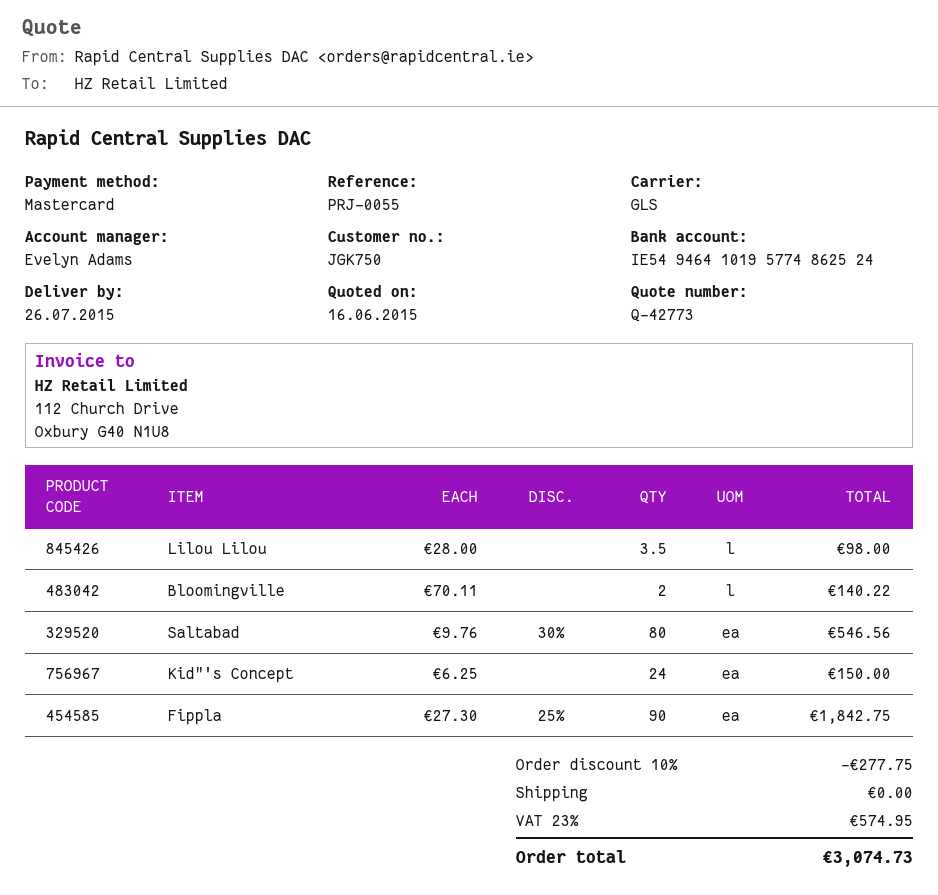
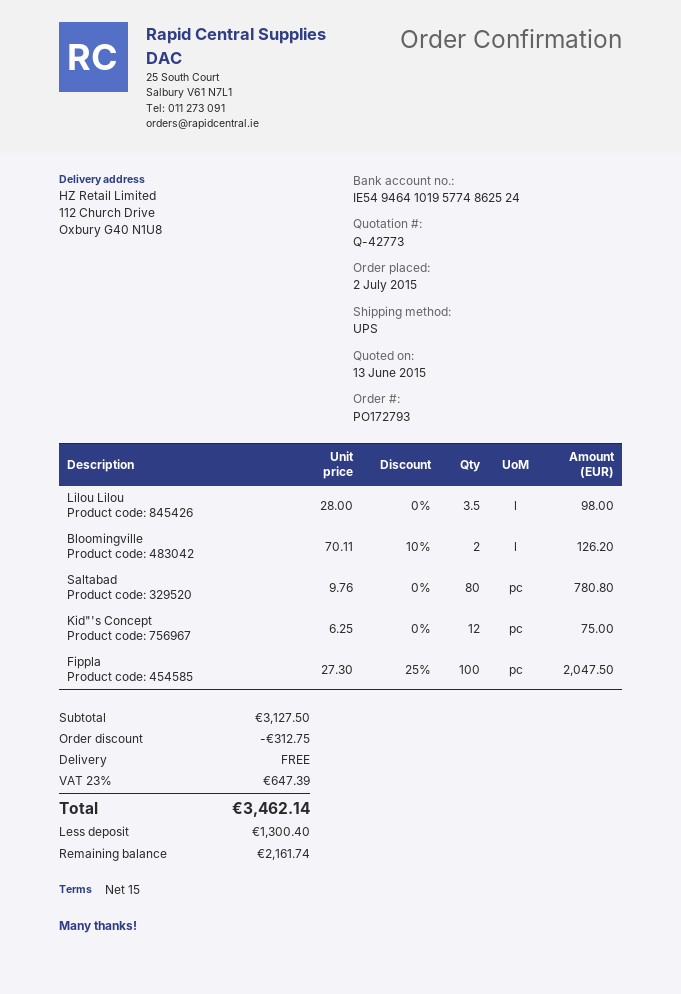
quote date: 2015-06-16 -> 2015-06-13
shipping method: GLS -> UPS
Bloomingville: 2 x 70.11 = 140.22 -> 2 x 70.11 - 10% = 126.20
Saltabad: 80 x 9.76 - 30% = 546.56 -> 80 x 9.76 = 780.80
Kid"'s Concept: 24 x 6.25 = 150.00 -> 12 x 6.25 = 75.00
Fippla: 90 x 27.30 - 25% = 1842.75 -> 100 x 27.30 - 25% = 2047.50
discount: 277.75 -> 312.75
tax: 23% = 574.95 -> 23% = 647.39
total: 3074.73 -> 3462.14

